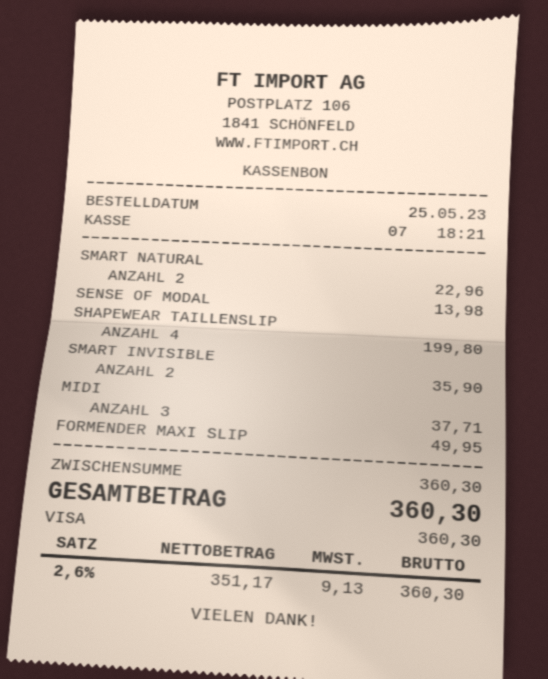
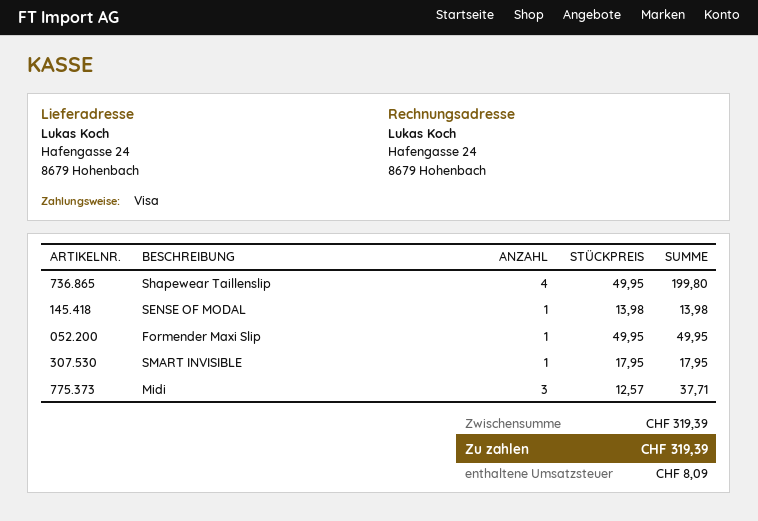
SMART NATURAL: 2 for 22.96 -> none
SMART INVISIBLE: 2 for 35.90 -> 1 for 17.95
subtotal: 360.30 -> 319.39
tax: 9.13 -> 8.09
total: 360.30 -> 319.39

